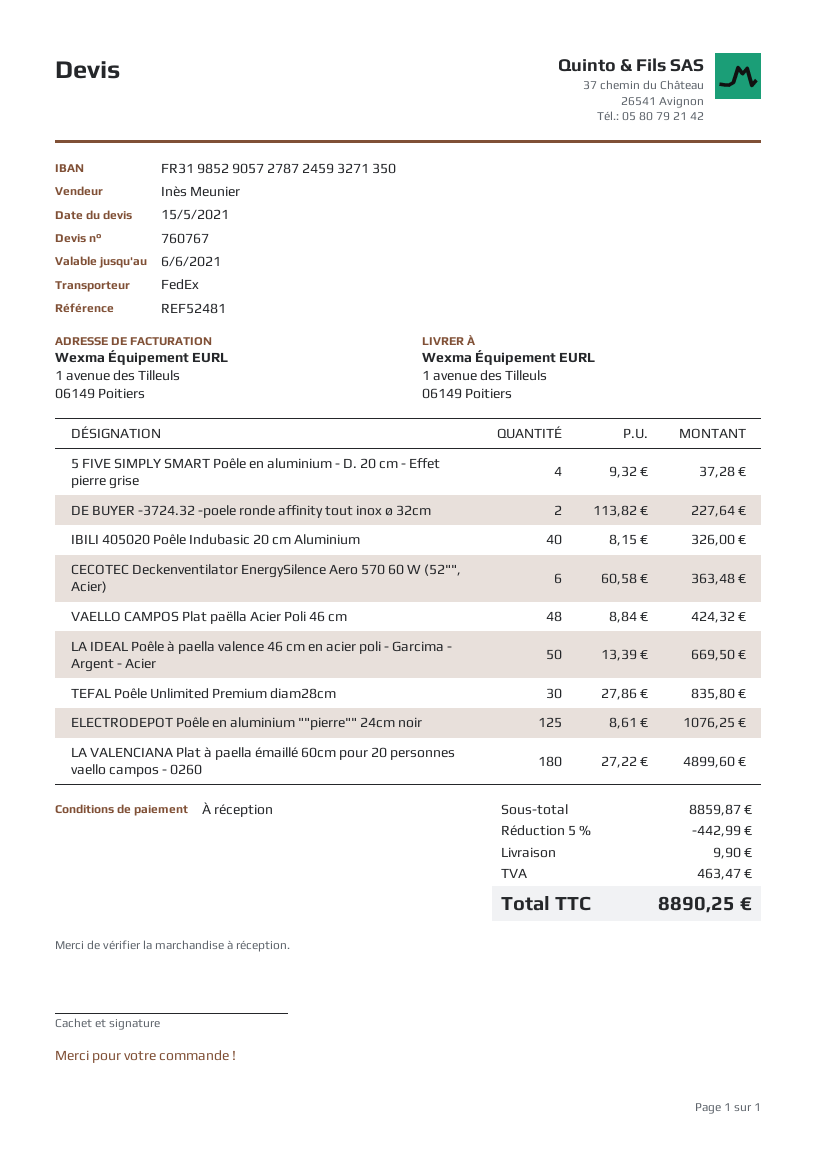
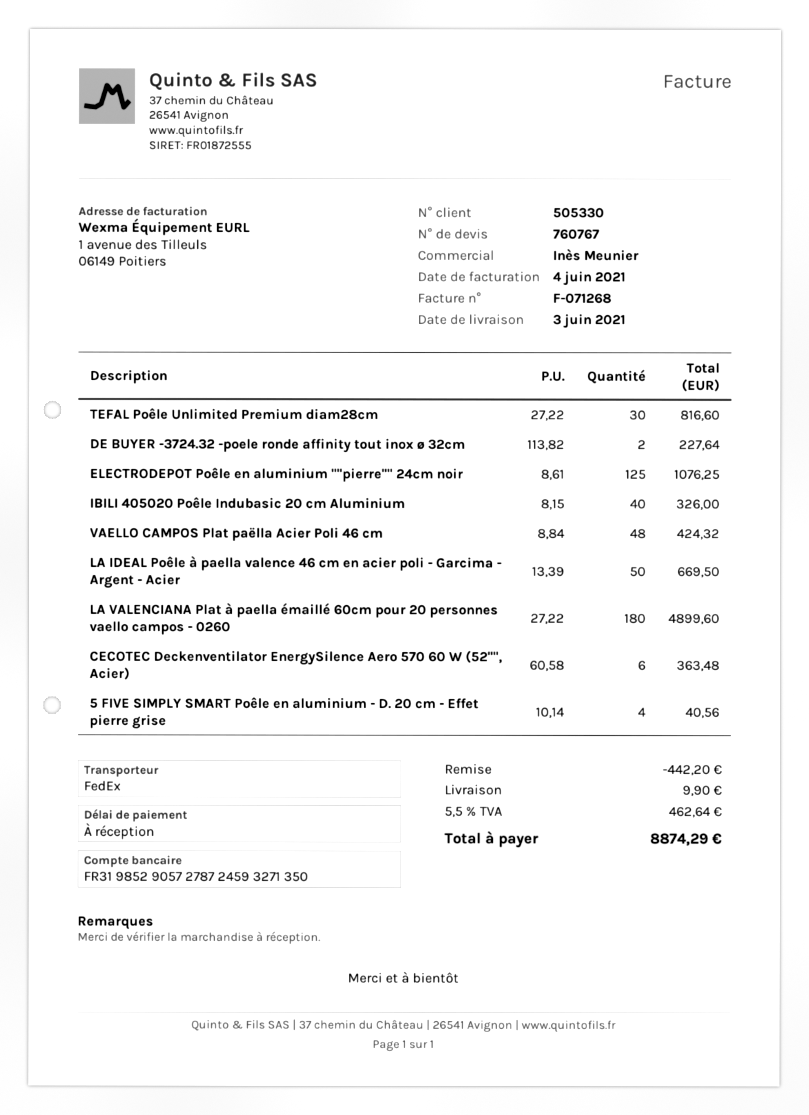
5 FIVE SIMPLY SMART Poêle en aluminium - D. 20 cm - Effet pierre grise: 4 x 9.32 = 37.28 -> 4 x 10.14 = 40.56
TEFAL Poêle Unlimited Premium diam28cm: 30 x 27.86 = 835.80 -> 30 x 27.22 = 816.60
discount: 442.99 -> 442.20
tax: 463.47 -> 462.64
total: 8890.25 -> 8874.29

